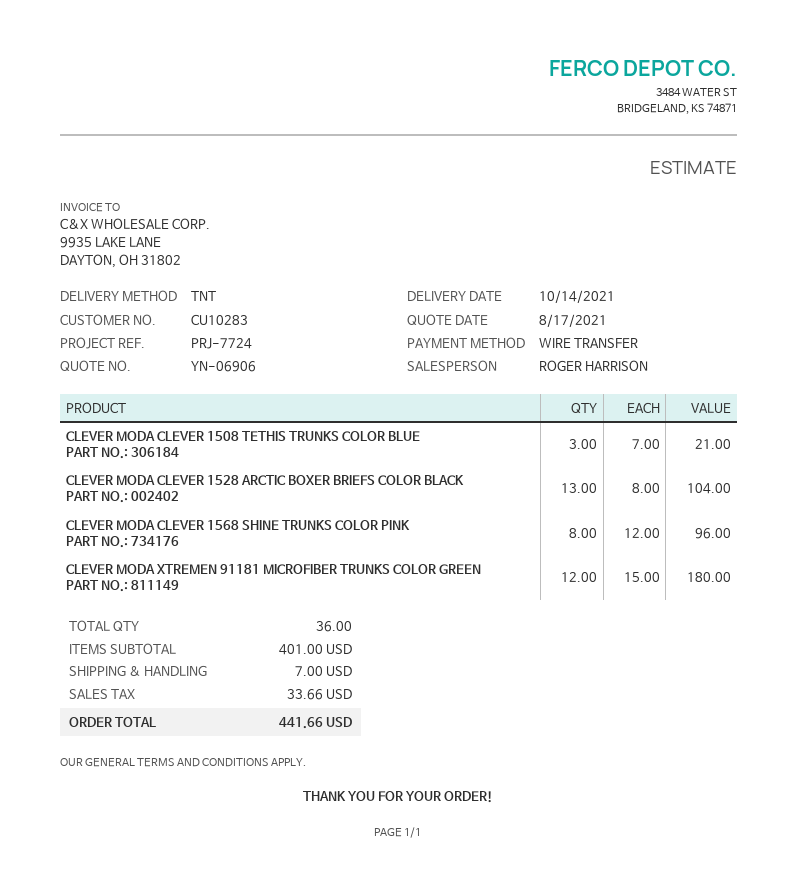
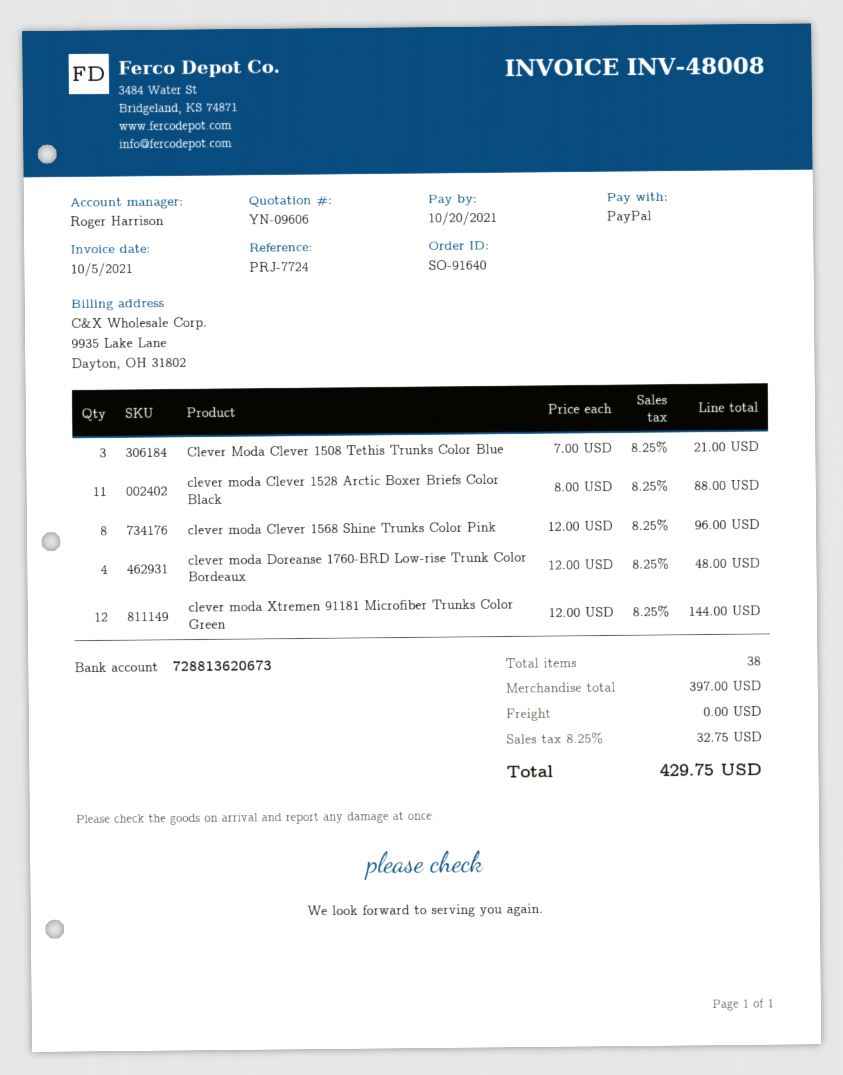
quote number: YN-06906 -> YN-09606
payment method: bank transfer -> PayPal
CLEVER MODA CLEVER 1528 ARCTIC BOXER BRIEFS COLOR BLACK: 13 x 8.00 = 104.00 -> 11 x 8.00 = 88.00
CLEVER MODA XTREMEN 91181 MICROFIBER TRUNKS COLOR GREEN: 12 x 15.00 = 180.00 -> 12 x 12.00 = 144.00
clever moda Doreanse 1760-BRD Low-rise Trunk Color Bordeaux: none -> 4 x 12.00 = 48.00
total quantity: 36 -> 38
subtotal: 401.00 -> 397.00
shipping: 7.00 -> 0.00
tax: 33.66 -> 32.75
total: 441.66 -> 429.75

